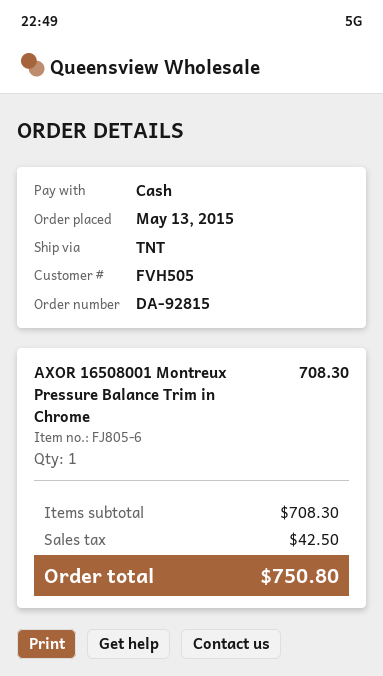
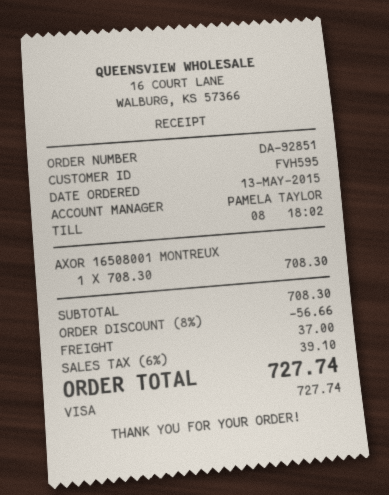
order number: DA-92815 -> DA-92851
customer number: FVH505 -> FVH595
payment method: cash -> Visa
discount: none -> 8% = 56.66
shipping: none -> 37.00
tax: 42.50 -> 39.10
total: 750.80 -> 727.74

